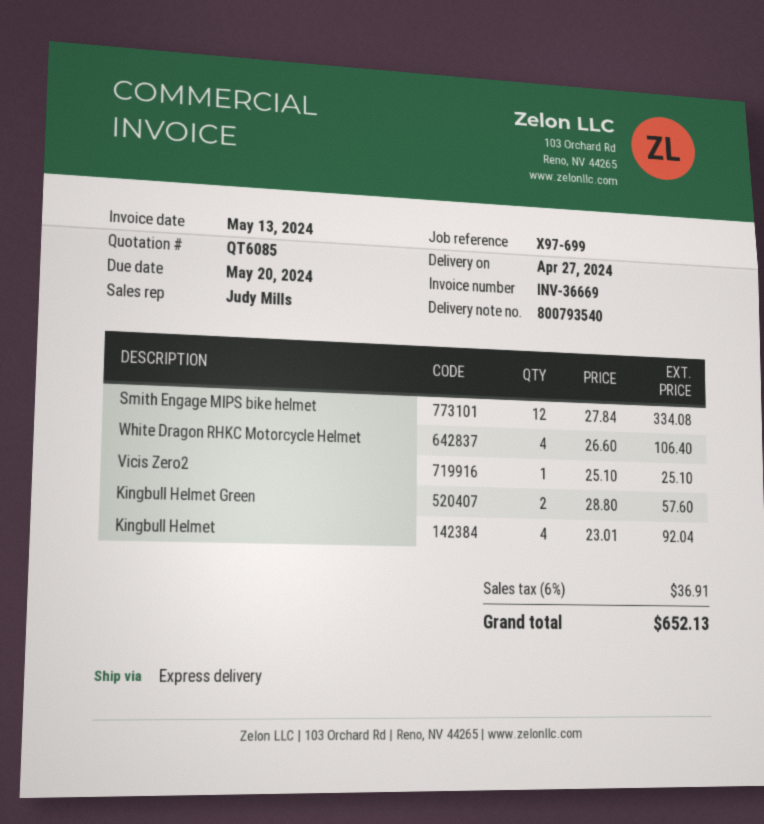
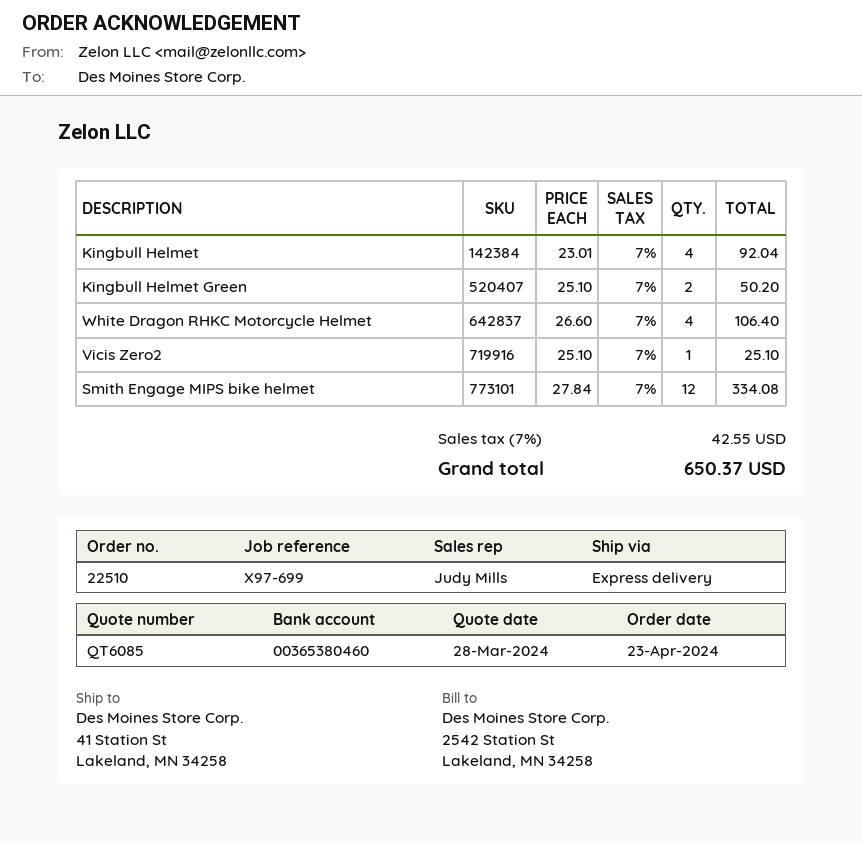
Kingbull Helmet Green: 2 x 28.80 = 57.60 -> 2 x 25.10 = 50.20
tax: 6% = 36.91 -> 7% = 42.55
total: 652.13 -> 650.37

